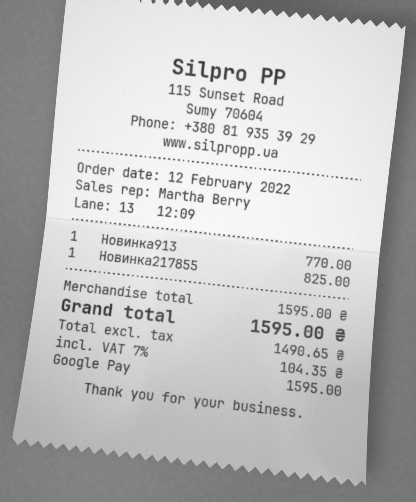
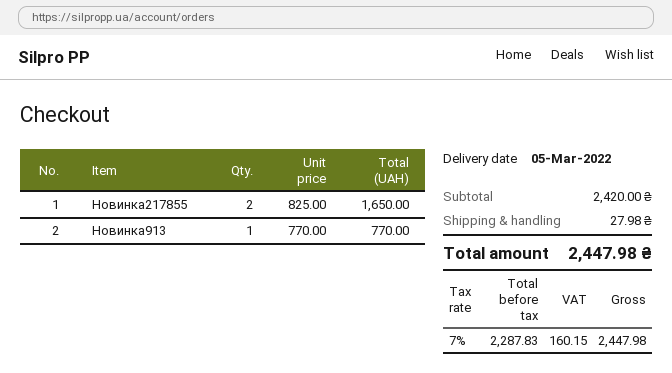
Новинка217855: 1 x 825.00 = 825.00 -> 2 x 825.00 = 1650.00
subtotal: 1595.00 -> 2420.00
shipping: none -> 27.98
net: 1490.65 -> 2287.83
tax: 7% = 104.35 -> 7% = 160.15
total: 1595.00 -> 2447.98

